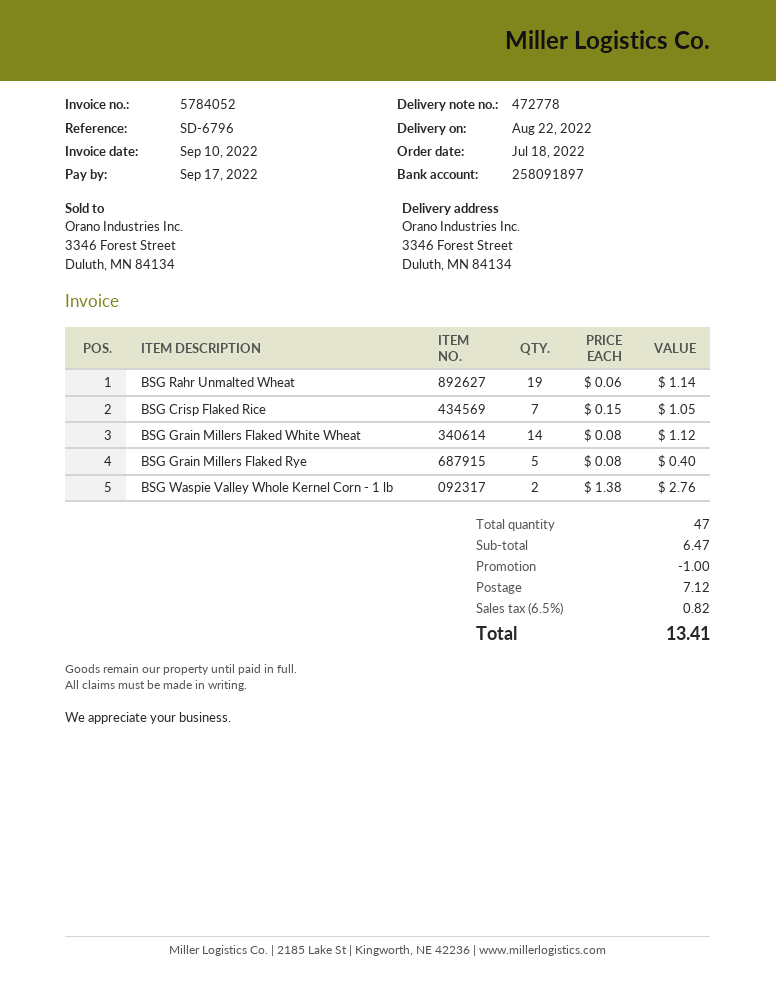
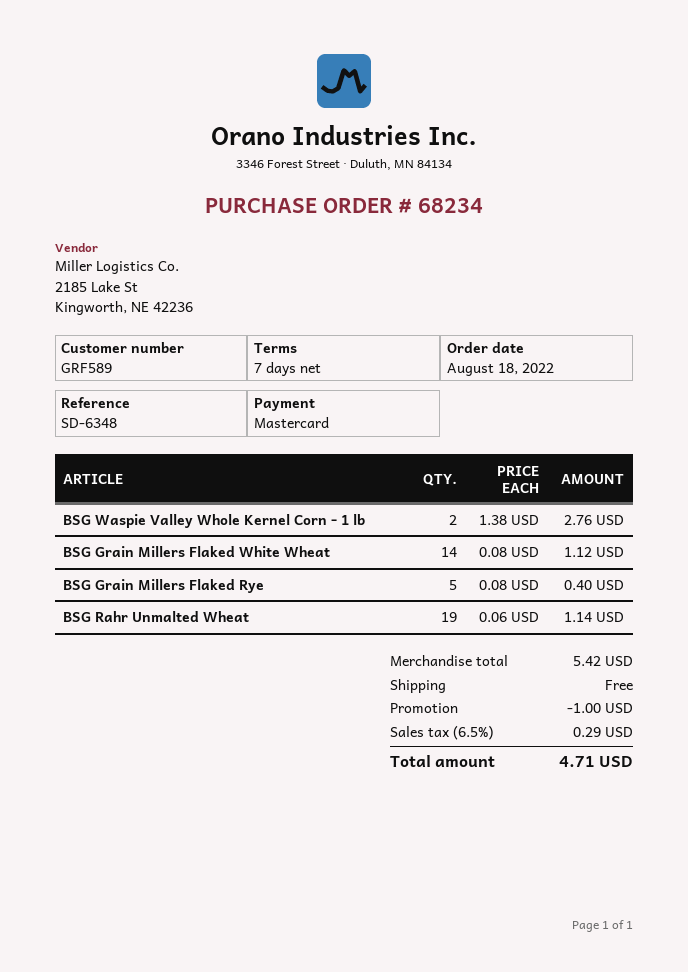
order date: 2022-07-18 -> 2022-08-18
reference: SD-6796 -> SD-6348
BSG Crisp Flaked Rice: 7 x 0.15 = 1.05 -> none
subtotal: 6.47 -> 5.42
shipping: 7.12 -> 0.00
tax: 6.5% = 0.82 -> 6.5% = 0.29
total: 13.41 -> 4.71

